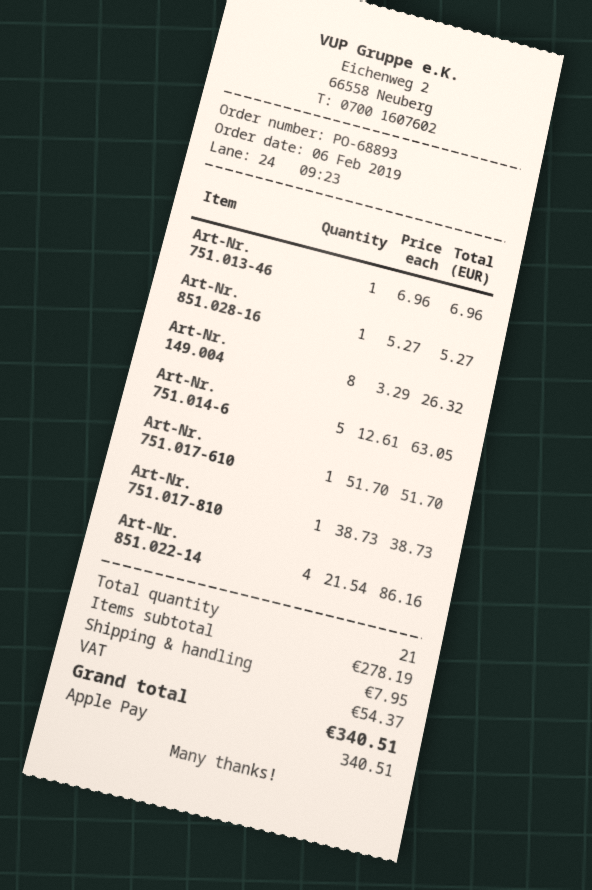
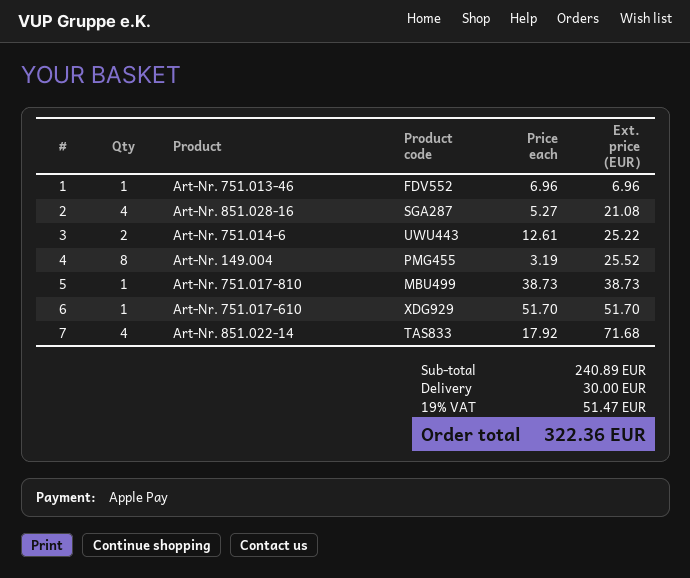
Art-Nr. 851.028-16: 1 x 5.27 = 5.27 -> 4 x 5.27 = 21.08
Art-Nr. 149.004: 8 x 3.29 = 26.32 -> 8 x 3.19 = 25.52
Art-Nr. 751.014-6: 5 x 12.61 = 63.05 -> 2 x 12.61 = 25.22
Art-Nr. 851.022-14: 4 x 21.54 = 86.16 -> 4 x 17.92 = 71.68
subtotal: 278.19 -> 240.89
shipping: 7.95 -> 30.00
tax: 54.37 -> 51.47
total: 340.51 -> 322.36

